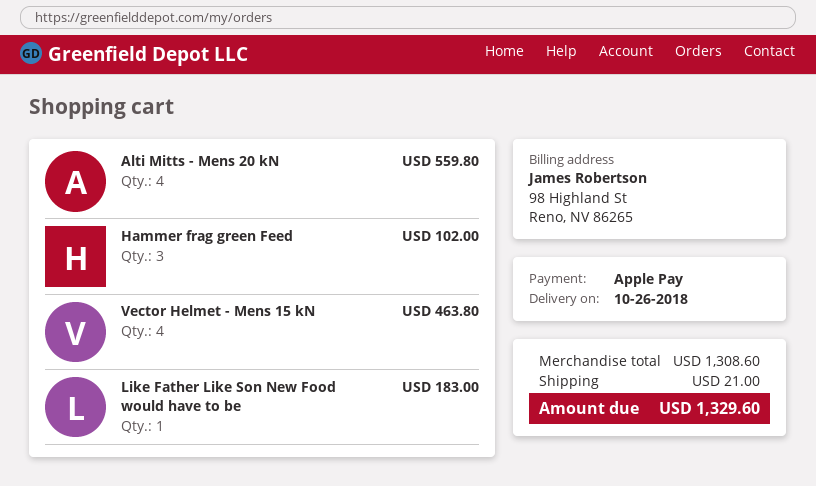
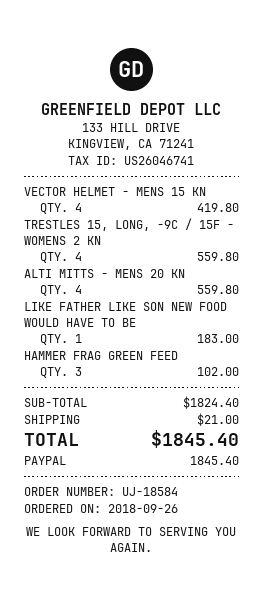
payment method: Apple Pay -> PayPal
Vector Helmet - Mens 15 kN: 4 for 463.80 -> 4 for 419.80
TRESTLES 15, LONG, -9C / 15F - WOMENS 2 KN: none -> 4 for 559.80
subtotal: 1308.60 -> 1824.40
total: 1329.60 -> 1845.40

